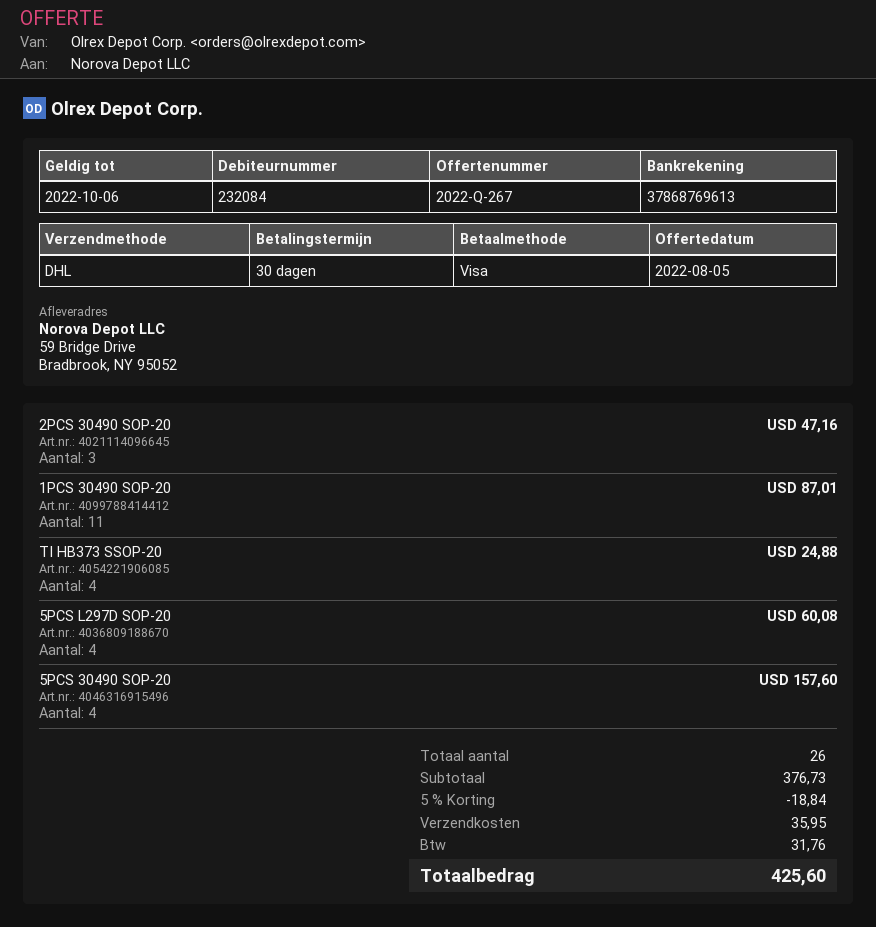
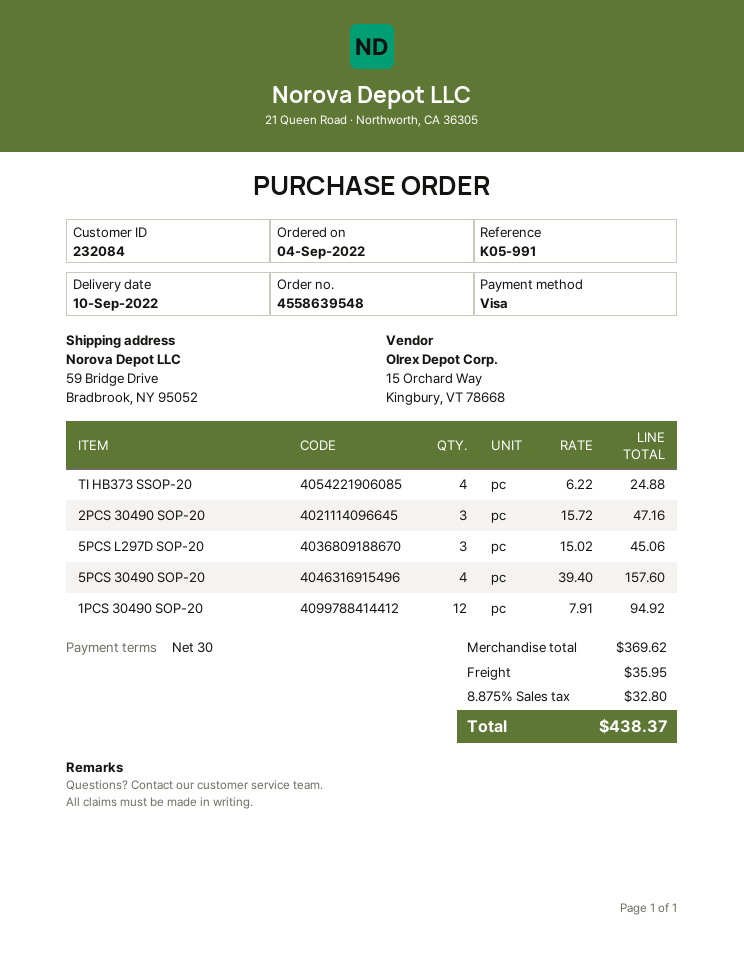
1PCS 30490 SOP-20: 11 for 87.01 -> 12 for 94.92
5PCS L297D SOP-20: 4 for 60.08 -> 3 for 45.06
subtotal: 376.73 -> 369.62
discount: 5% = 18.84 -> none
tax: 31.76 -> 32.80
total: 425.60 -> 438.37

